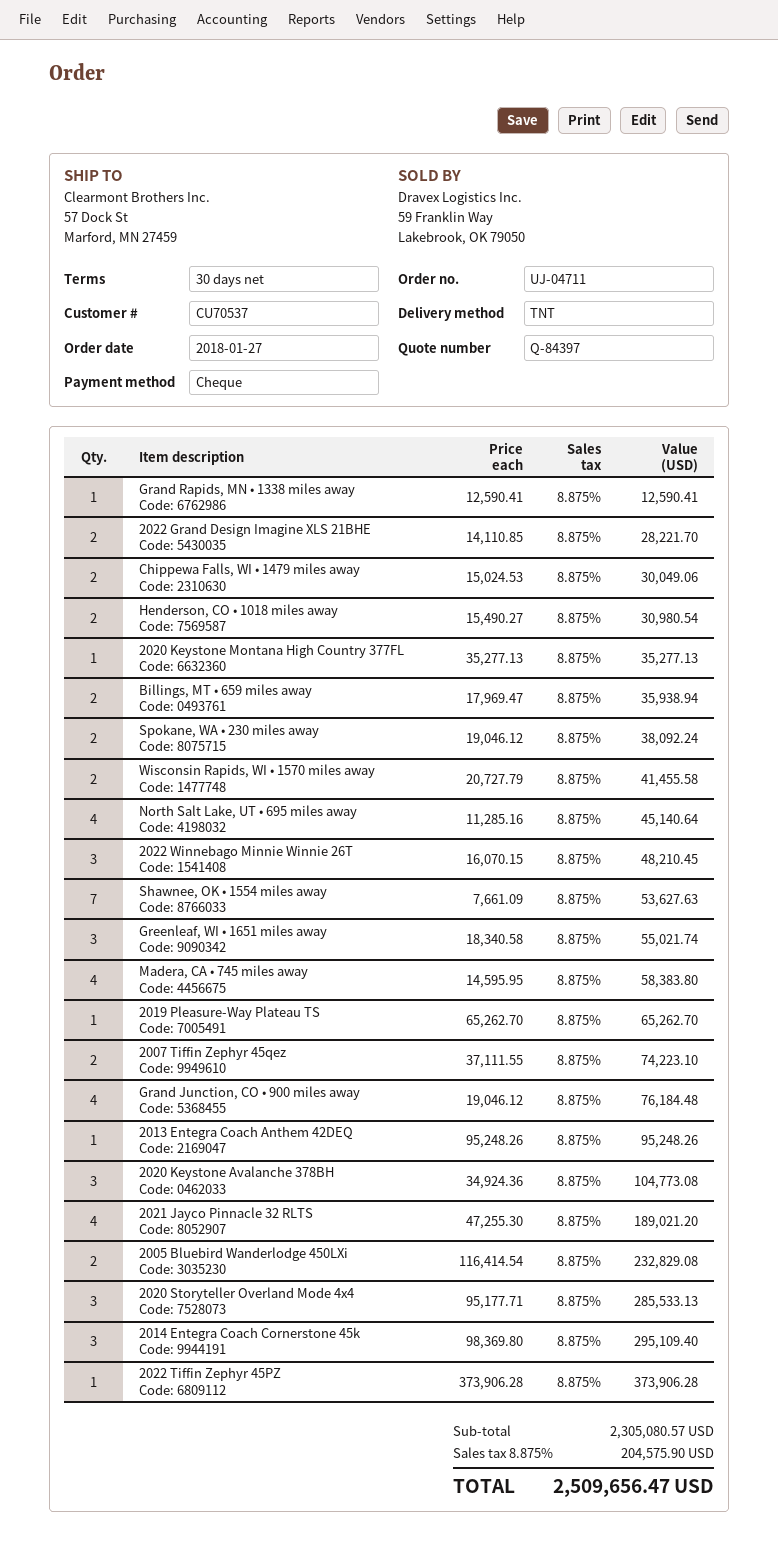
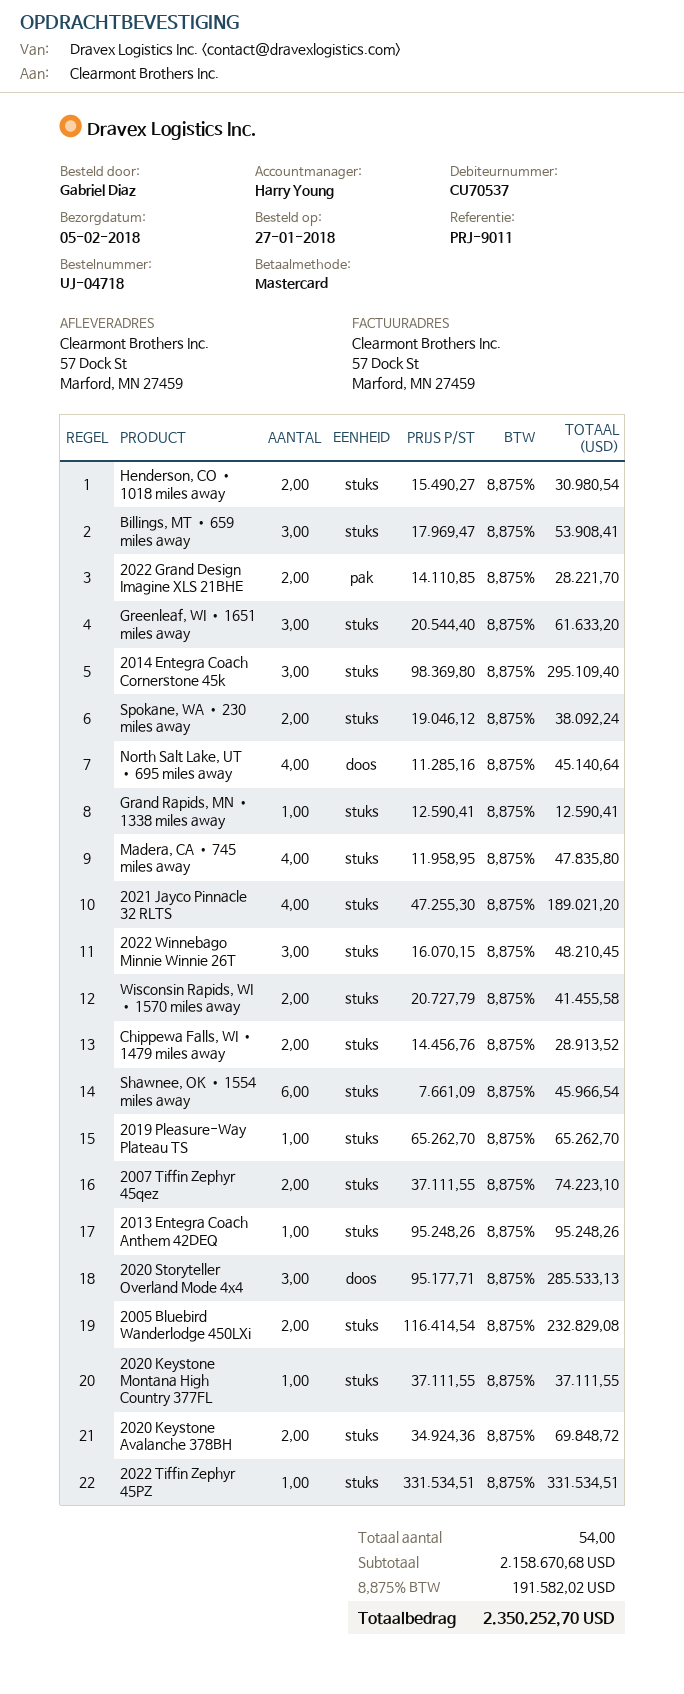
order number: UJ-04711 -> UJ-04718
payment method: cheque -> Mastercard
Chippewa Falls, WI • 1479 miles away: 2 x 15024.53 = 30049.06 -> 2 x 14456.76 = 28913.52
2020 Keystone Montana High Country 377FL: 1 x 35277.13 = 35277.13 -> 1 x 37111.55 = 37111.55
Billings, MT • 659 miles away: 2 x 17969.47 = 35938.94 -> 3 x 17969.47 = 53908.41
Shawnee, OK • 1554 miles away: 7 x 7661.09 = 53627.63 -> 6 x 7661.09 = 45966.54
Greenleaf, WI • 1651 miles away: 3 x 18340.58 = 55021.74 -> 3 x 20544.40 = 61633.20
Madera, CA • 745 miles away: 4 x 14595.95 = 58383.80 -> 4 x 11958.95 = 47835.80
Grand Junction, CO • 900 miles away: 4 x 19046.12 = 76184.48 -> none
2020 Keystone Avalanche 378BH: 3 x 34924.36 = 104773.08 -> 2 x 34924.36 = 69848.72
2022 Tiffin Zephyr 45PZ: 1 x 373906.28 = 373906.28 -> 1 x 331534.51 = 331534.51
subtotal: 2305080.57 -> 2158670.68
tax: 8.875% = 204575.90 -> 8.875% = 191582.02
total: 2509656.47 -> 2350252.70

